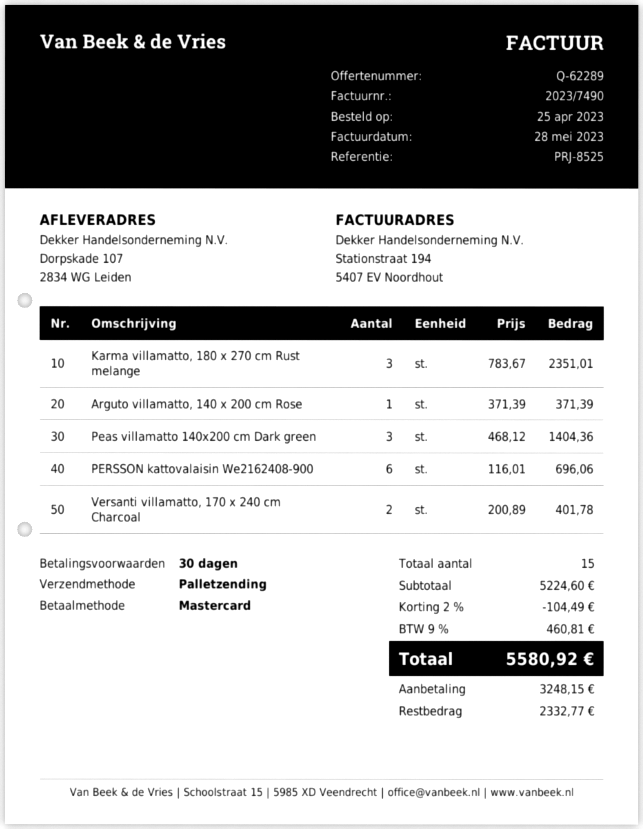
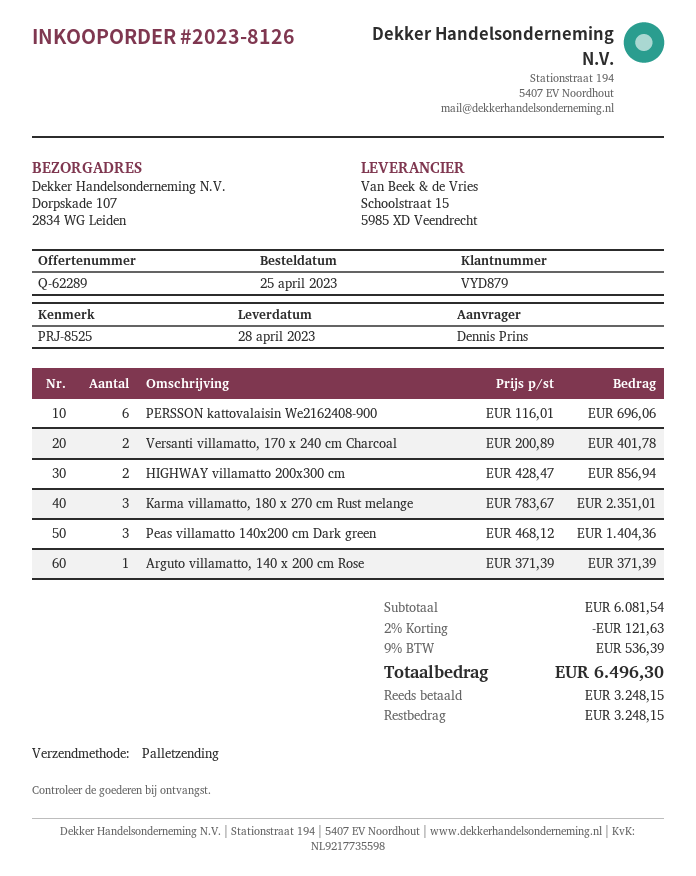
HIGHWAY villamatto 200x300 cm: none -> 2 x 428.47 = 856.94
subtotal: 5224.60 -> 6081.54
discount: 2% = 104.49 -> 2% = 121.63
tax: 9% = 460.81 -> 9% = 536.39
total: 5580.92 -> 6496.30
balance: 2332.77 -> 3248.15

